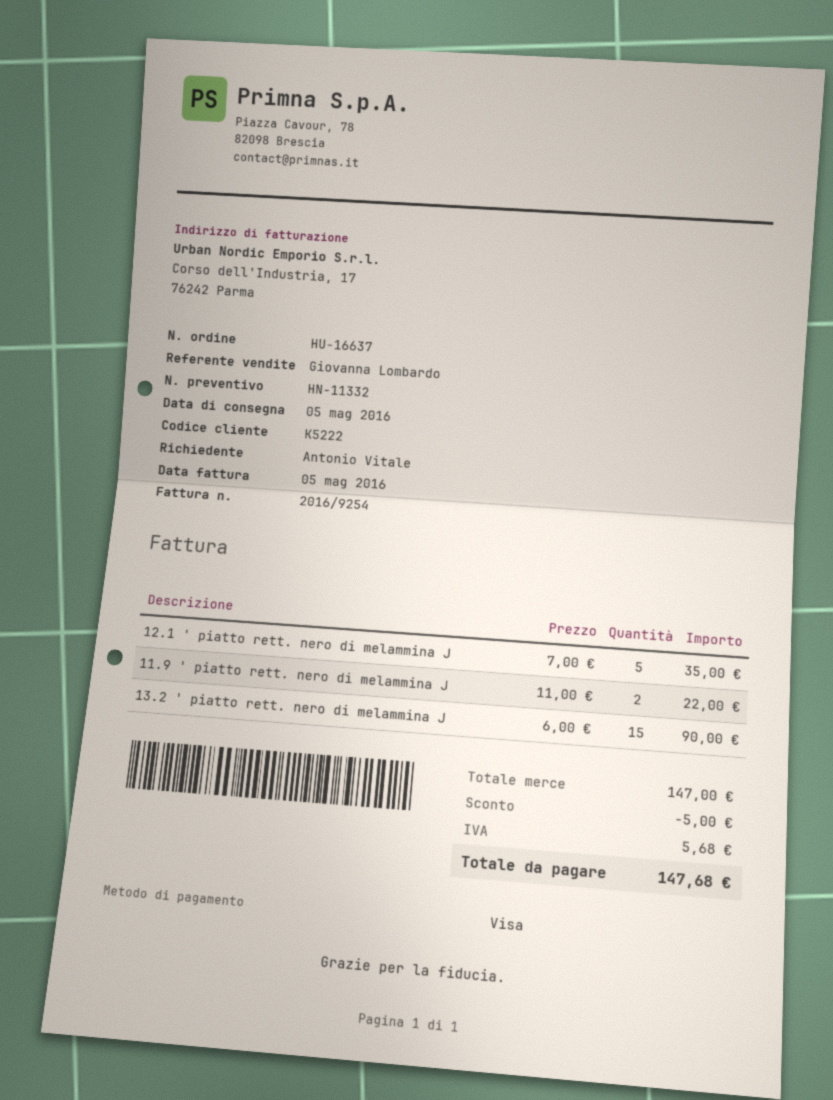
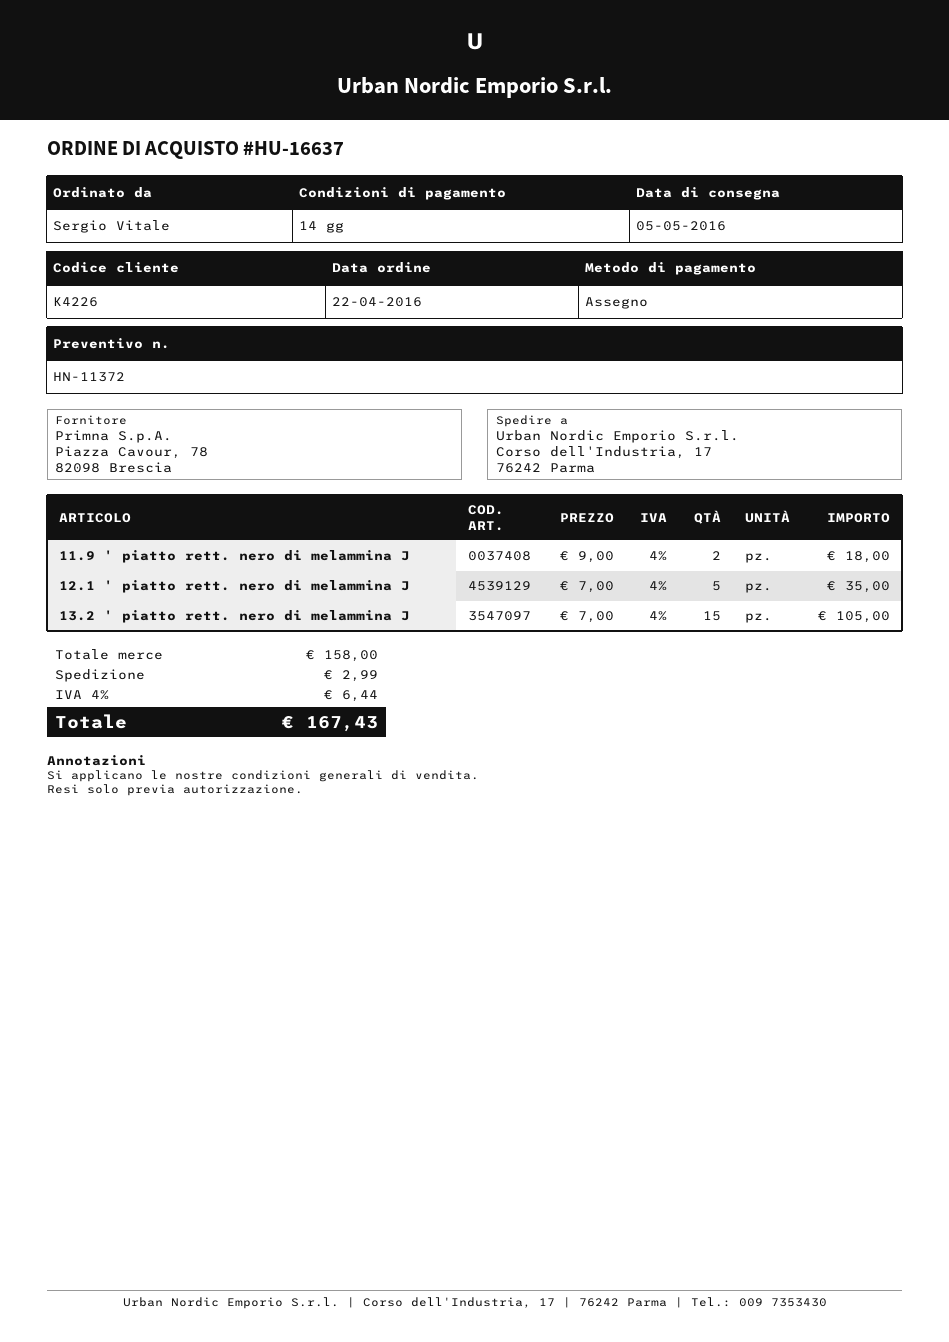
quote number: HN-11332 -> HN-11372
customer number: K5222 -> K4226
ordered by: Antonio Vitale -> Sergio Vitale
payment method: Visa -> cheque
11.9 ' piatto rett. nero di melammina J: 2 x 11.00 = 22.00 -> 2 x 9.00 = 18.00
13.2 ' piatto rett. nero di melammina J: 15 x 6.00 = 90.00 -> 15 x 7.00 = 105.00
subtotal: 147.00 -> 158.00
discount: 5.00 -> none
shipping: none -> 2.99
tax: 5.68 -> 6.44
total: 147.68 -> 167.43

